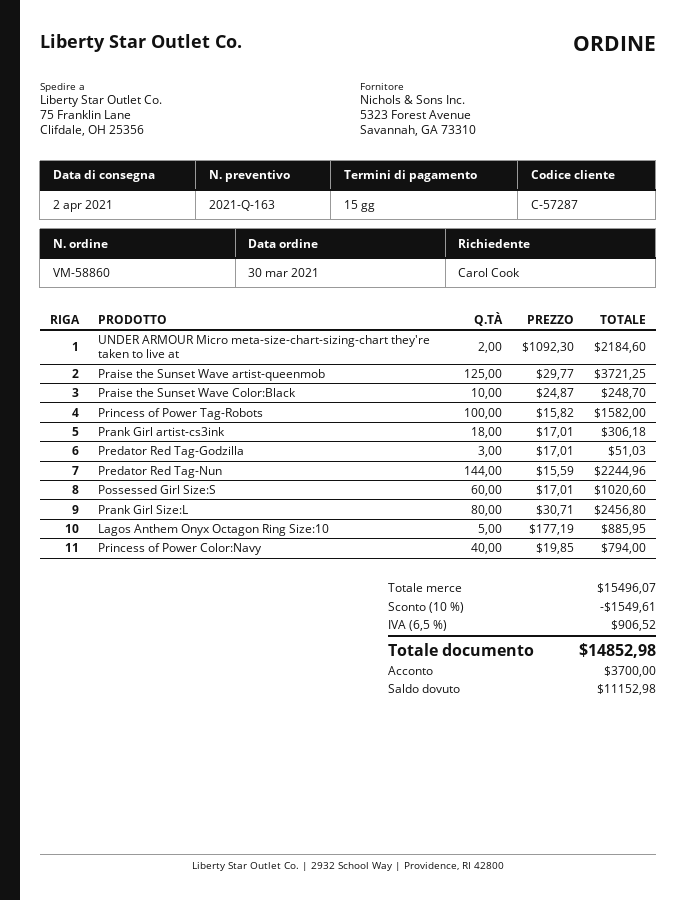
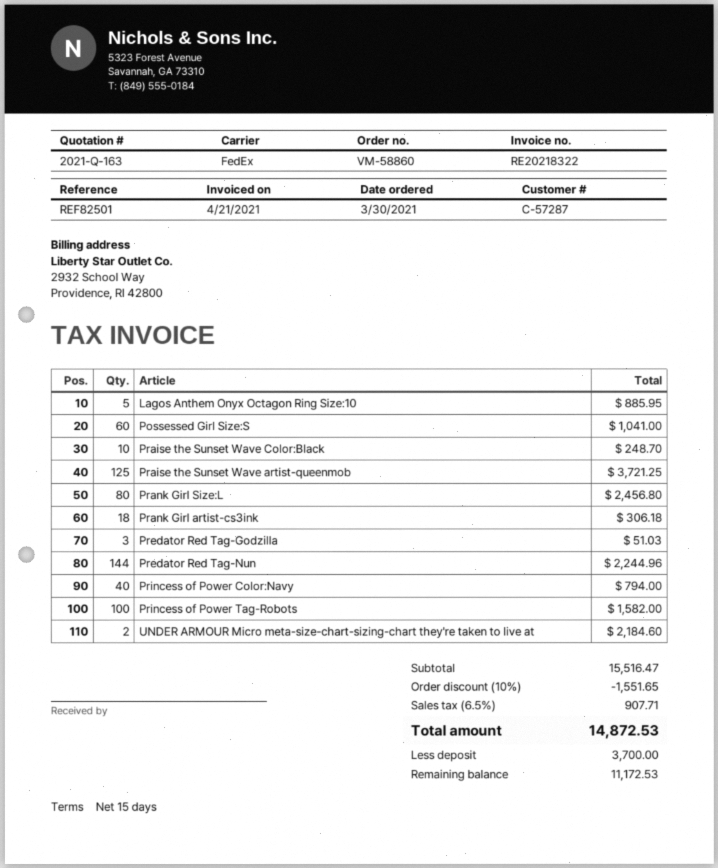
Possessed Girl Size:S: 60 for 1020.60 -> 60 for 1041.00
subtotal: 15496.07 -> 15516.47
discount: 10% = 1549.61 -> 10% = 1551.65
tax: 6.5% = 906.52 -> 6.5% = 907.71
total: 14852.98 -> 14872.53
balance: 11152.98 -> 11172.53

